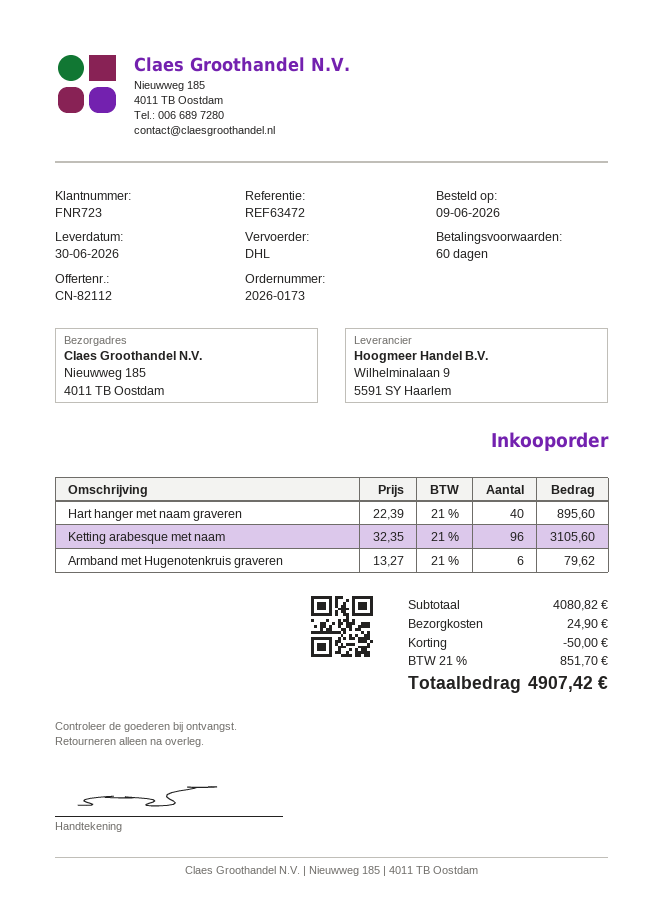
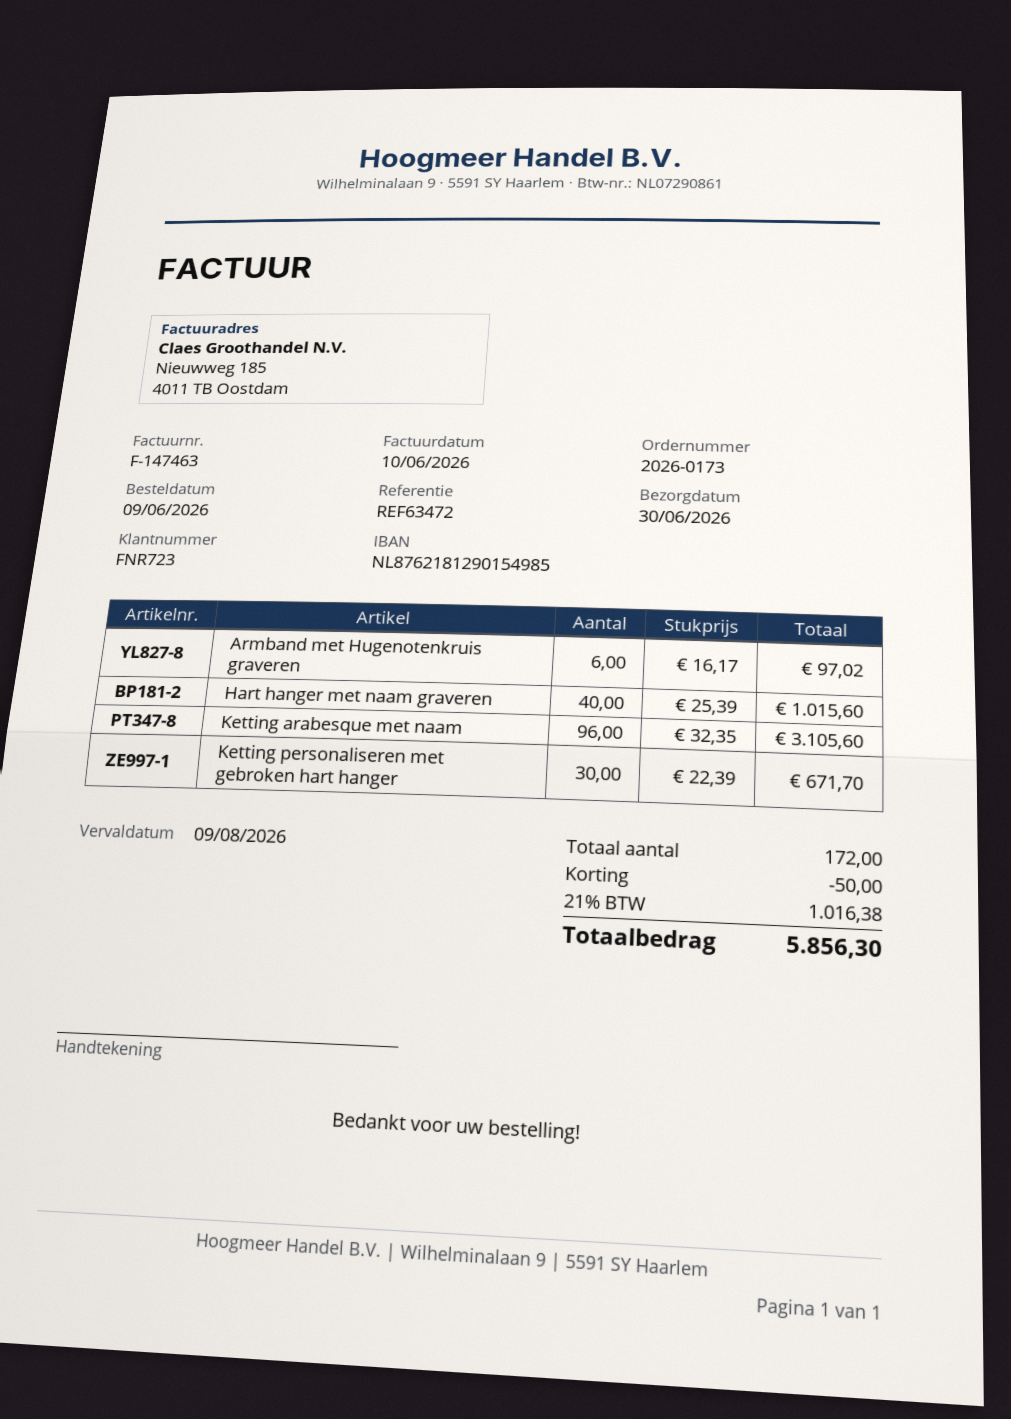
Hart hanger met naam graveren: 40 x 22.39 = 895.60 -> 40 x 25.39 = 1015.60
Armband met Hugenotenkruis graveren: 6 x 13.27 = 79.62 -> 6 x 16.17 = 97.02
Ketting personaliseren met gebroken hart hanger: none -> 30 x 22.39 = 671.70
shipping: 24.90 -> none
tax: 21% = 851.70 -> 21% = 1016.38
total: 4907.42 -> 5856.30

